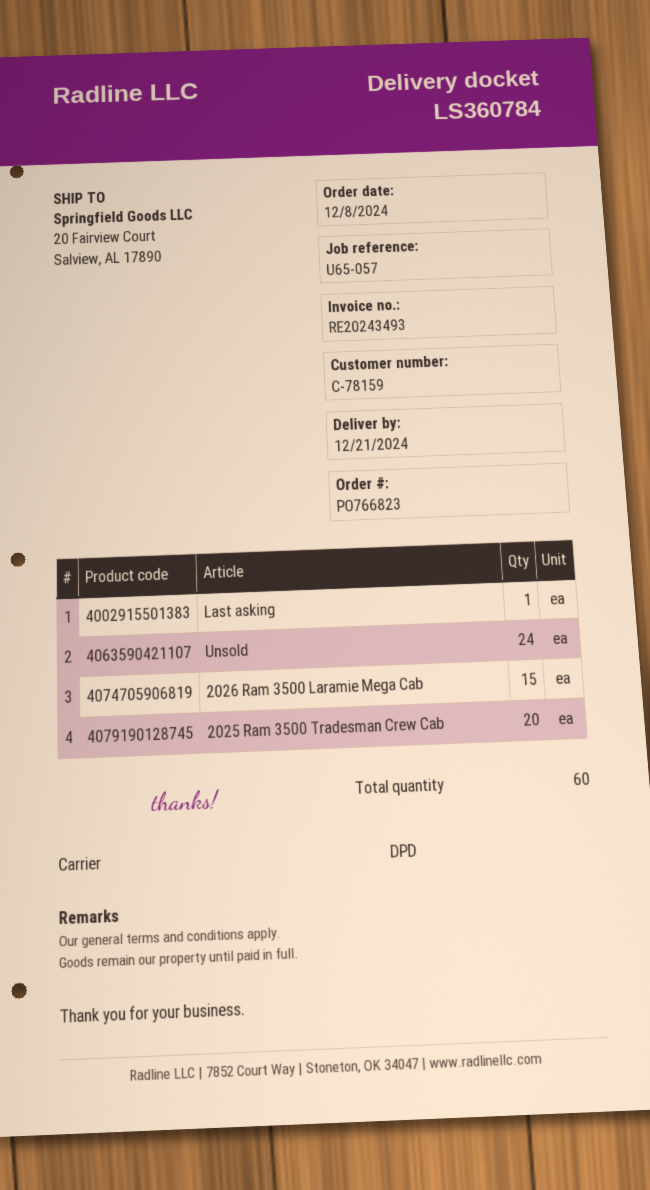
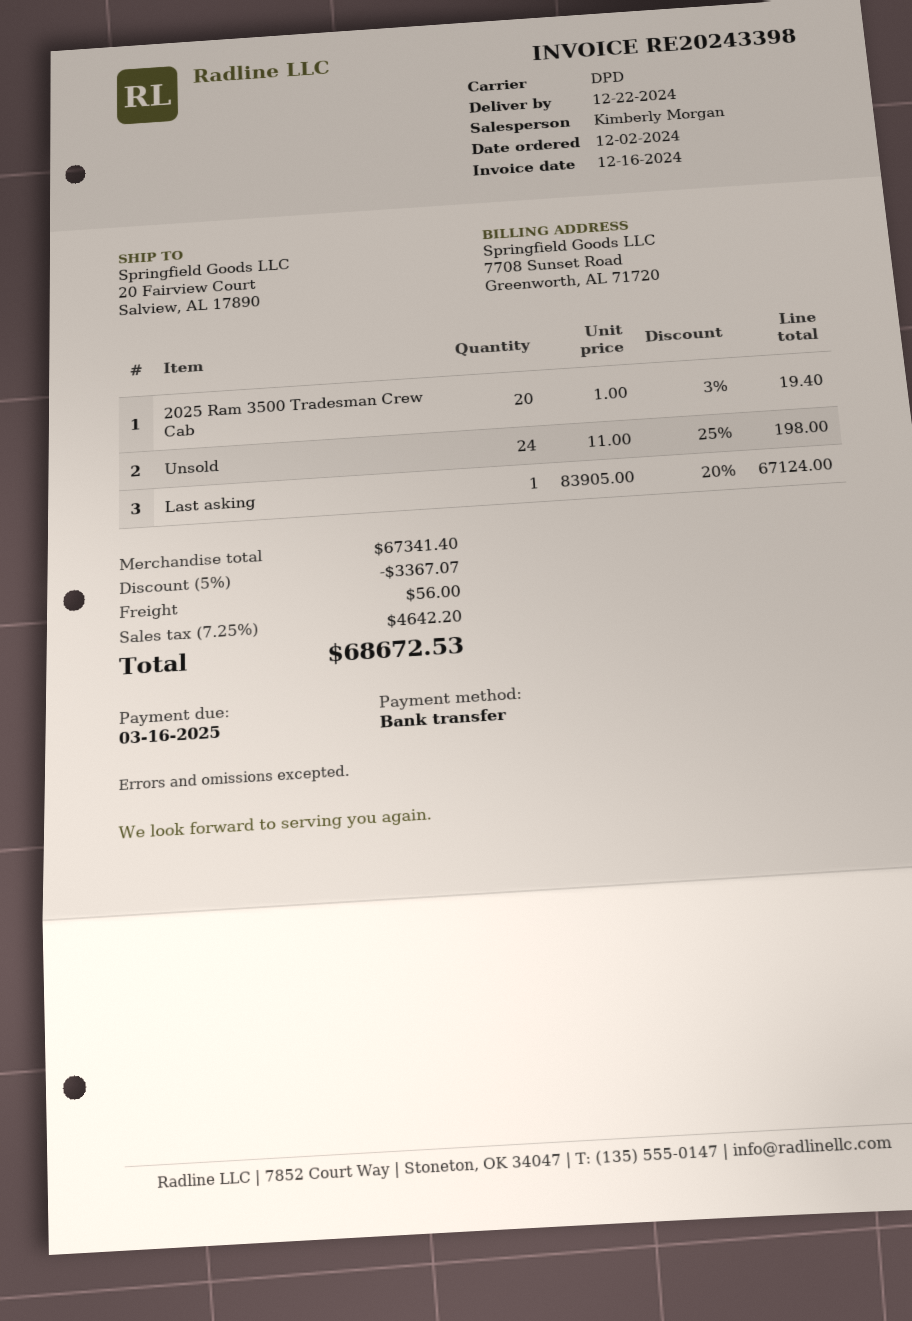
order date: 2024-12-08 -> 2024-12-02
delivery date: 2024-12-21 -> 2024-12-22
invoice number: RE20243493 -> RE20243398
2026 Ram 3500 Laramie Mega Cab: 15 -> none

